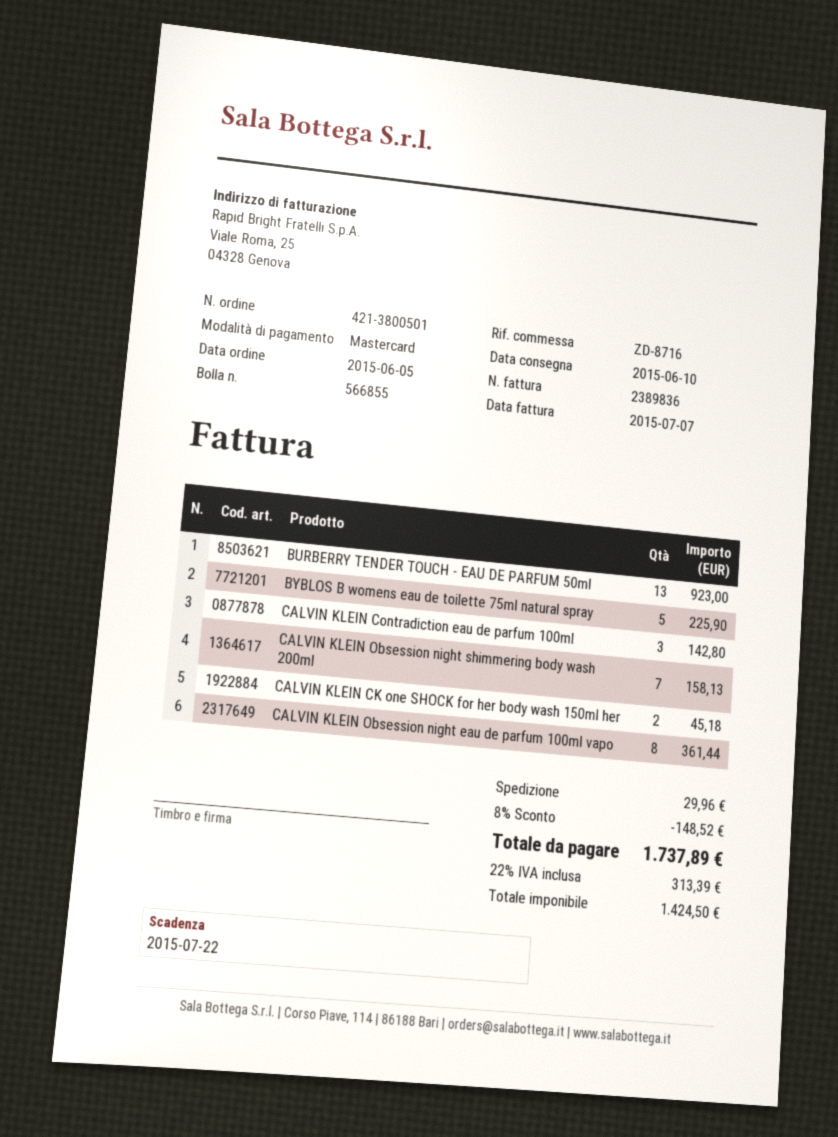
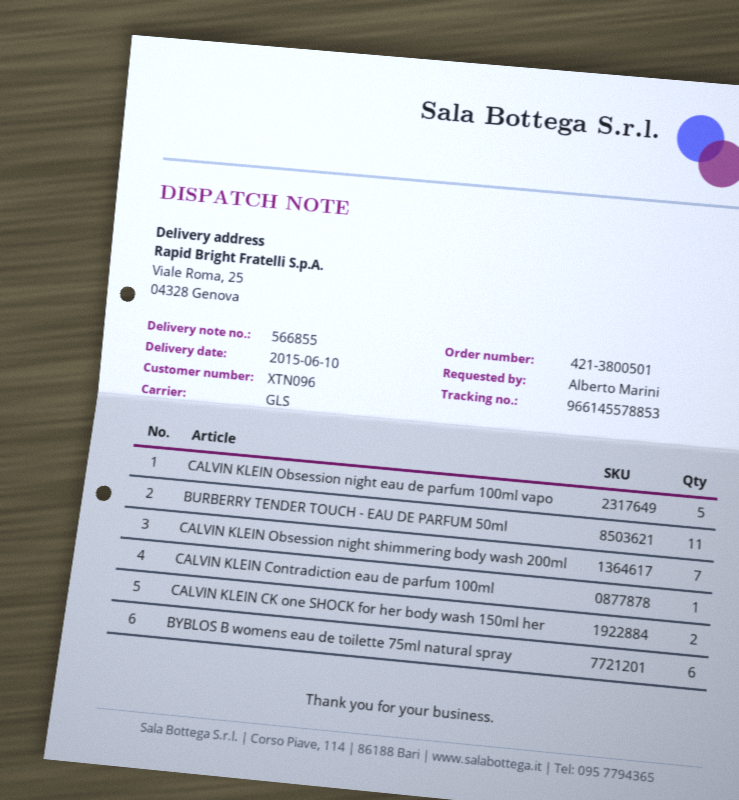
BURBERRY TENDER TOUCH - EAU DE PARFUM 50ml: 13 -> 11
BYBLOS B womens eau de toilette 75ml natural spray: 5 -> 6
CALVIN KLEIN Contradiction eau de parfum 100ml: 3 -> 1
CALVIN KLEIN Obsession night eau de parfum 100ml vapo: 8 -> 5

